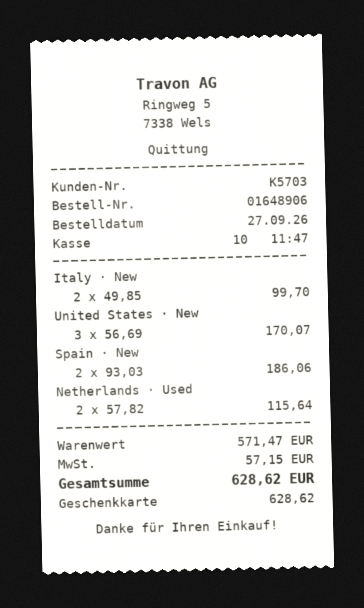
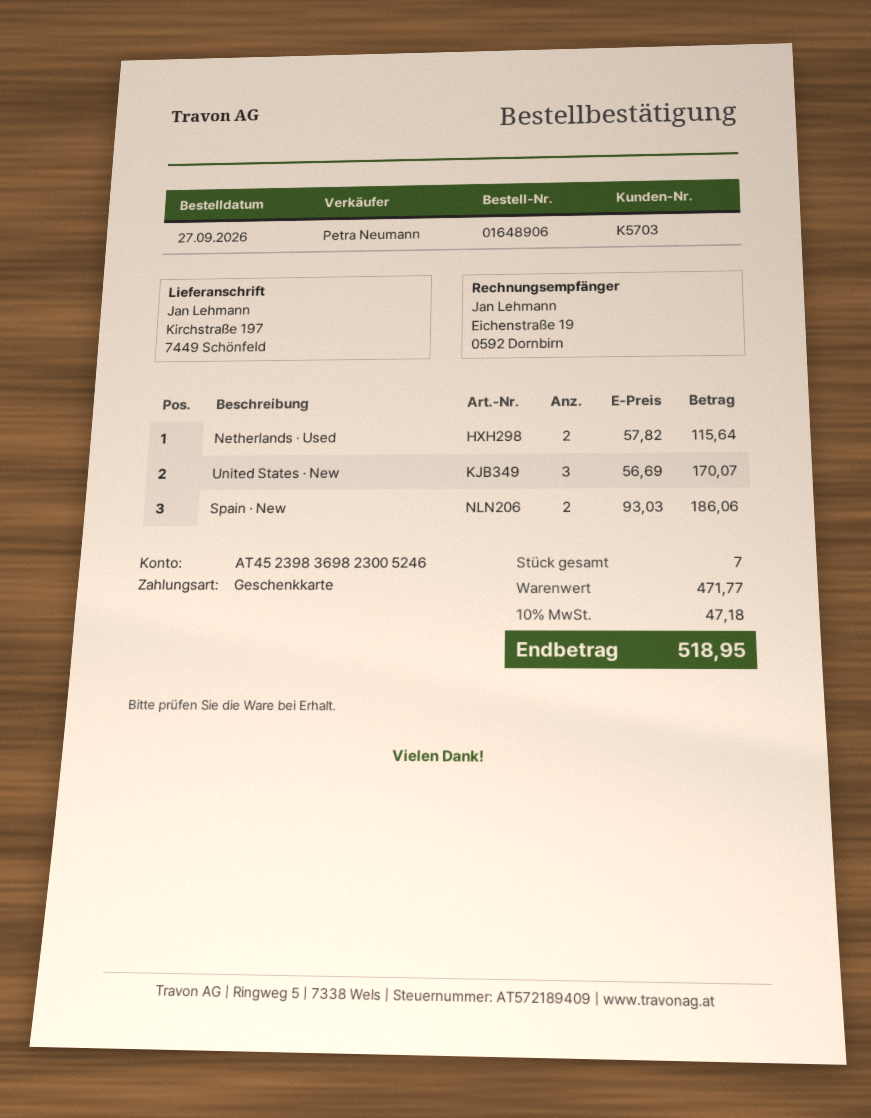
Italy · New: 2 x 49.85 = 99.70 -> none
subtotal: 571.47 -> 471.77
tax: 57.15 -> 47.18
total: 628.62 -> 518.95

